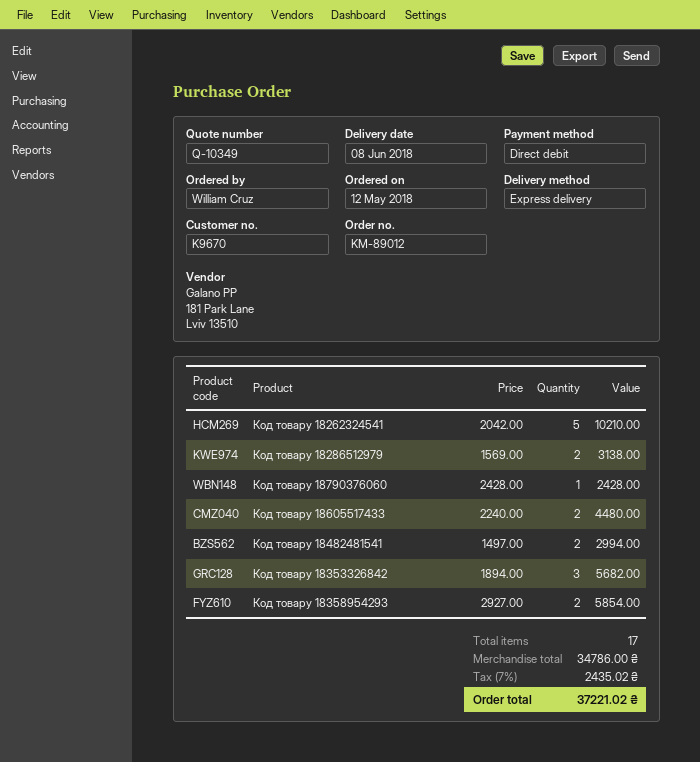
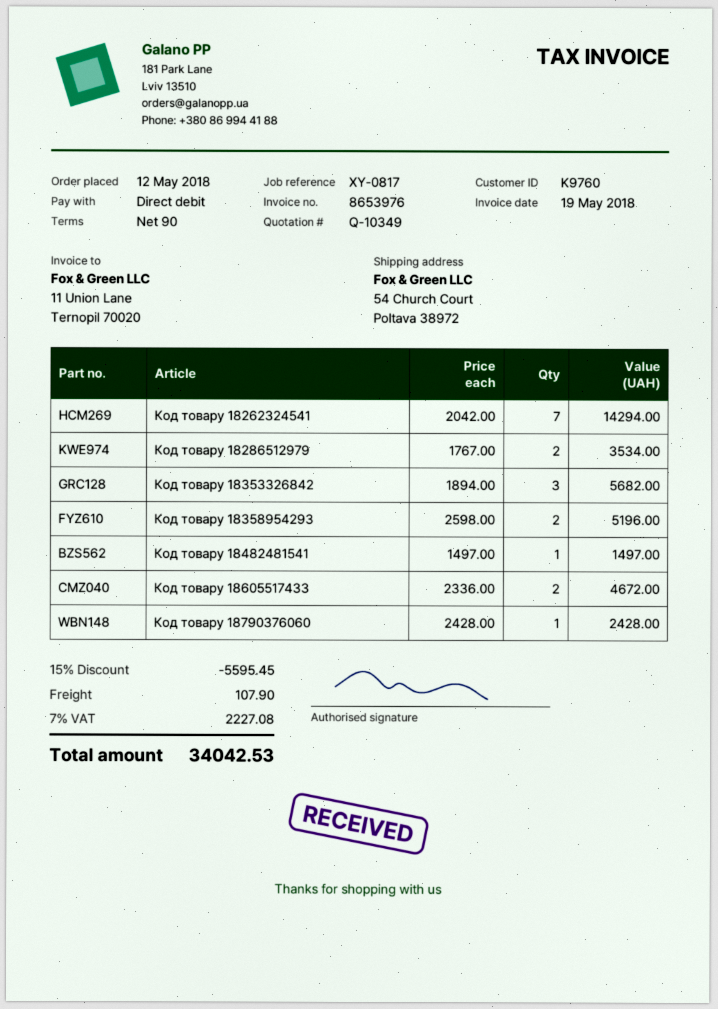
customer number: K9670 -> K9760
Код товару 18262324541: 5 x 2042.00 = 10210.00 -> 7 x 2042.00 = 14294.00
Код товару 18286512979: 2 x 1569.00 = 3138.00 -> 2 x 1767.00 = 3534.00
Код товару 18605517433: 2 x 2240.00 = 4480.00 -> 2 x 2336.00 = 4672.00
Код товару 18482481541: 2 x 1497.00 = 2994.00 -> 1 x 1497.00 = 1497.00
Код товару 18358954293: 2 x 2927.00 = 5854.00 -> 2 x 2598.00 = 5196.00
discount: none -> 15% = 5595.45
shipping: none -> 107.90
tax: 7% = 2435.02 -> 7% = 2227.08
total: 37221.02 -> 34042.53

